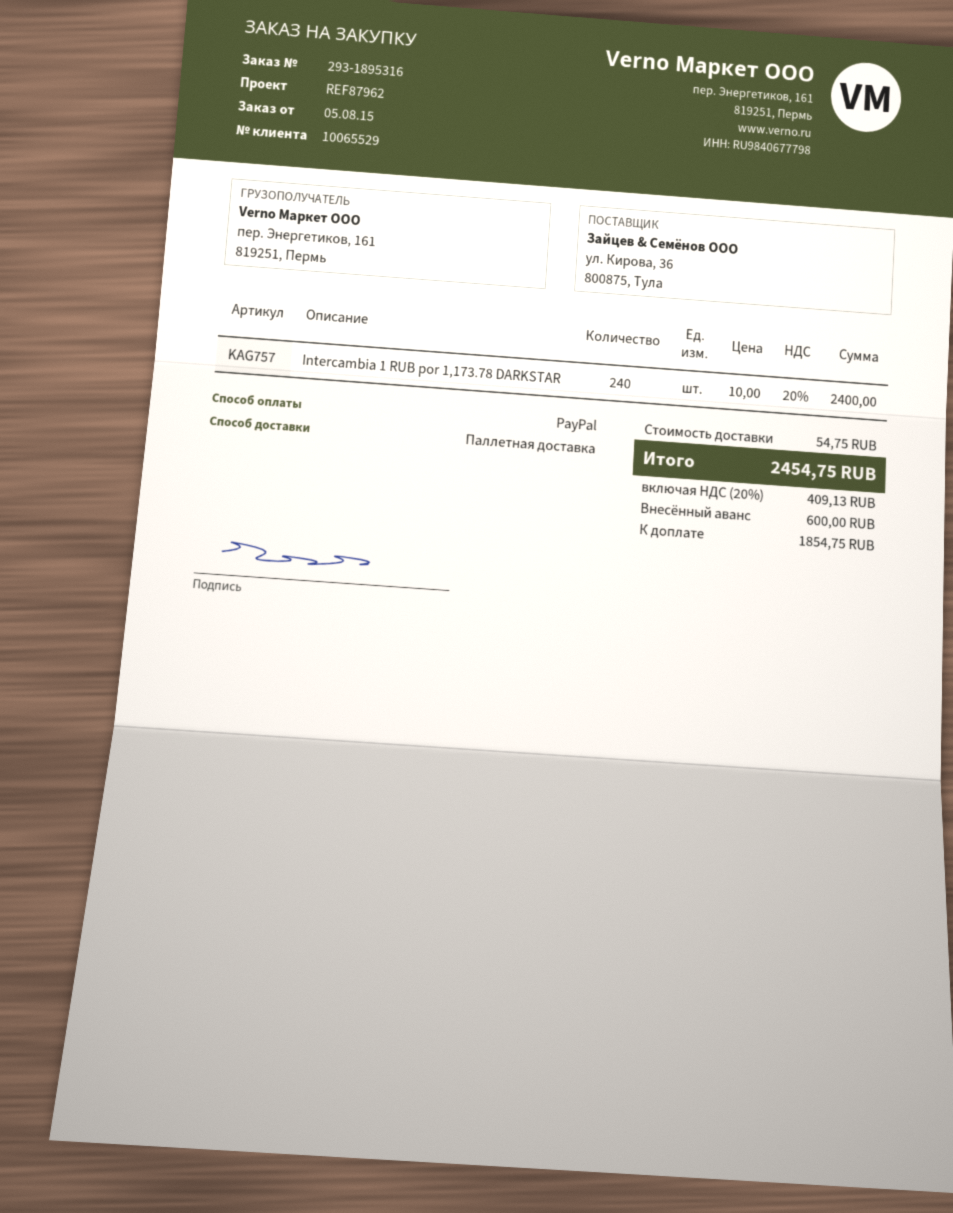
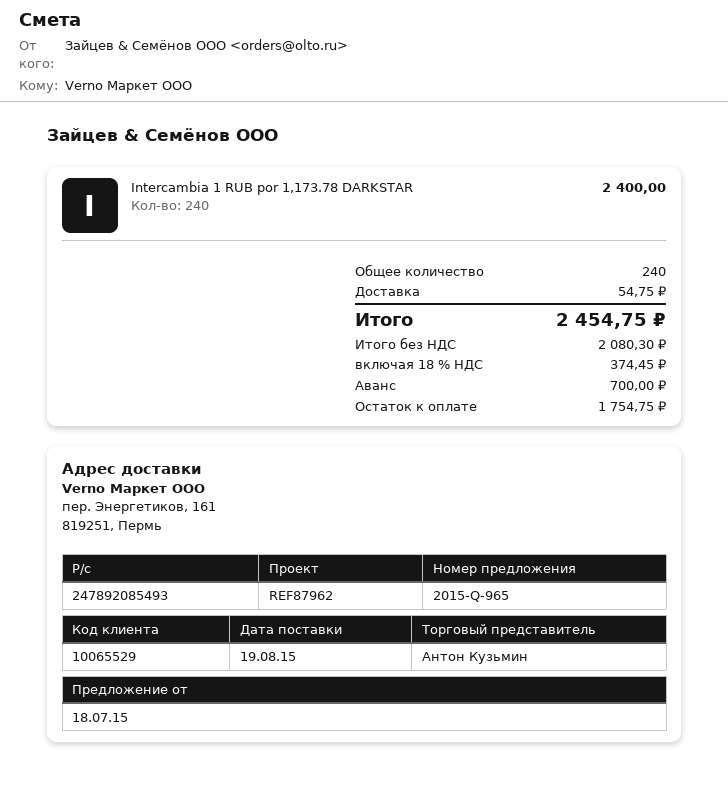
tax: 20% = 409.13 -> 18% = 374.45
deposit: 600.00 -> 700.00
balance: 1854.75 -> 1754.75

